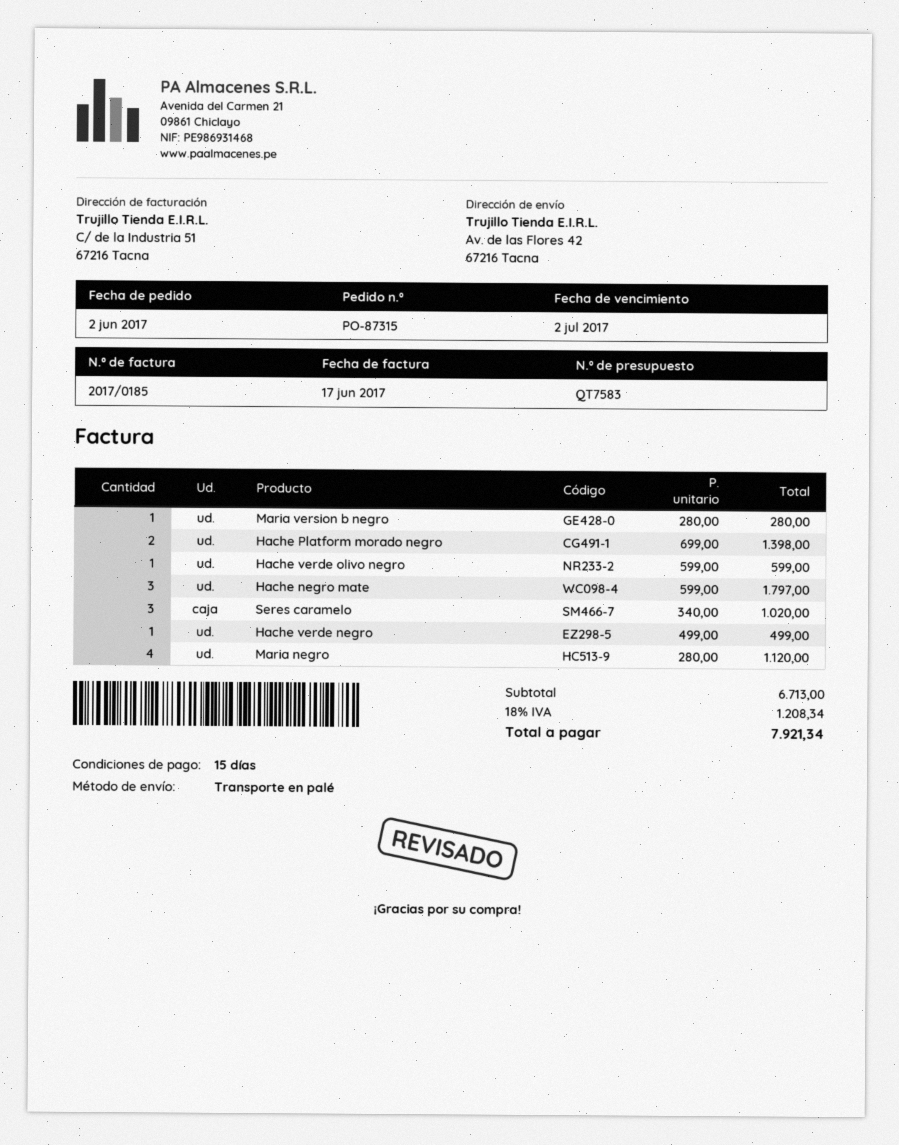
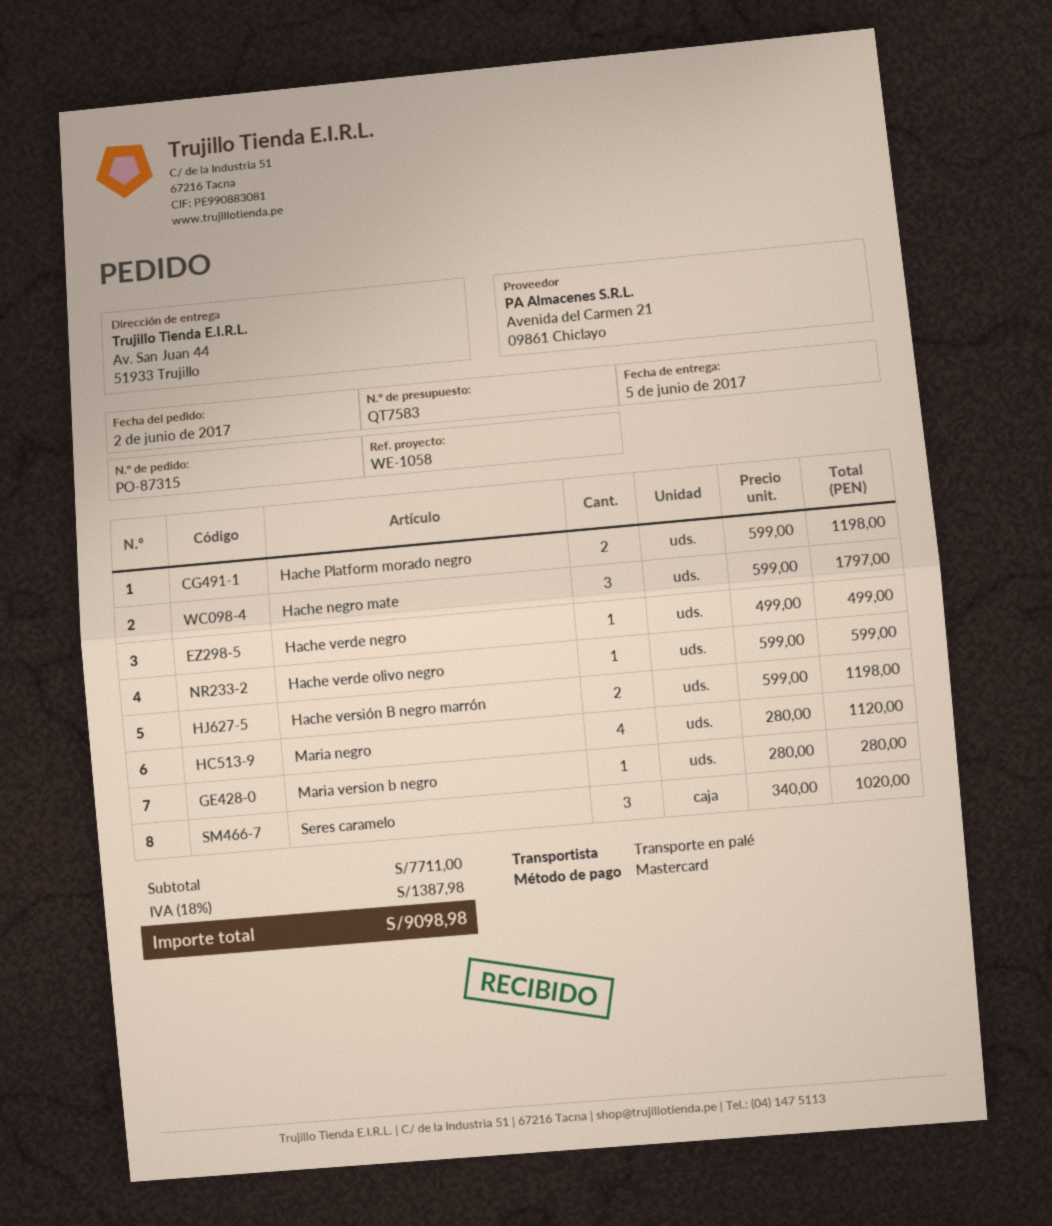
ship to: Av. de las Flores 42, 67216 Tacna -> Av. San Juan 44, 51933 Trujillo
Hache Platform morado negro: 2 x 699.00 = 1398.00 -> 2 x 599.00 = 1198.00
Hache versión B negro marrón: none -> 2 x 599.00 = 1198.00
subtotal: 6713.00 -> 7711.00
tax: 18% = 1208.34 -> 18% = 1387.98
total: 7921.34 -> 9098.98

